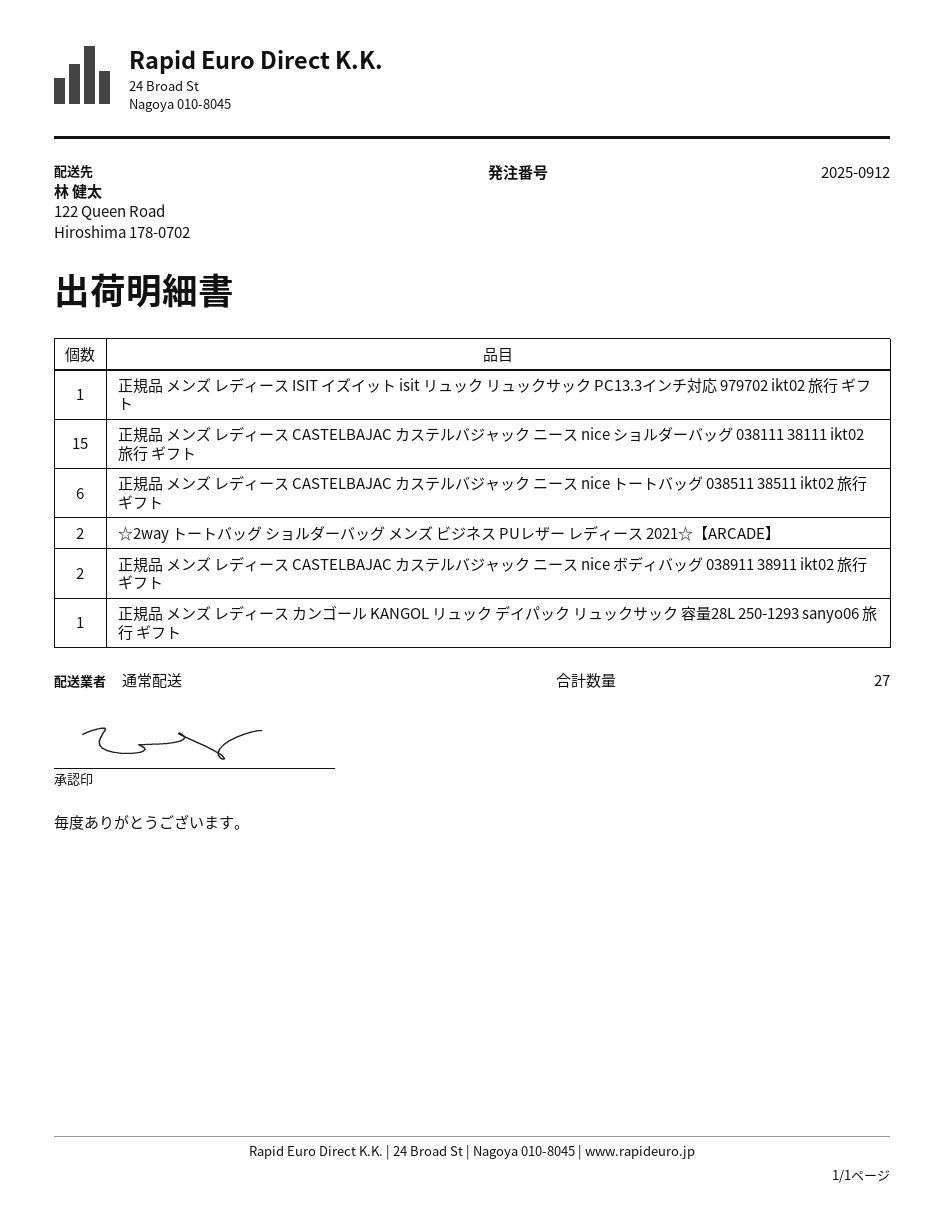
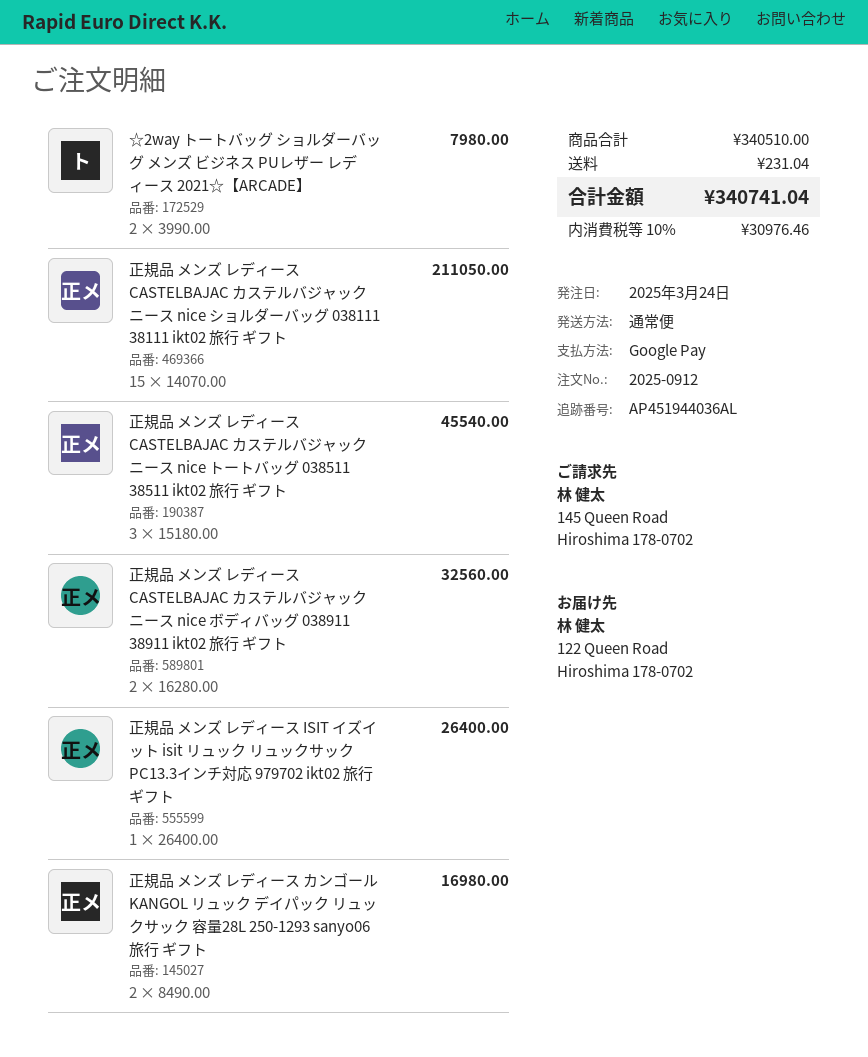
正規品 メンズ レディース CASTELBAJAC カステルバジャック ニース nice トートバッグ 038511 38511 ikt02 旅行 ギフト: 6 -> 3
正規品 メンズ レディース カンゴール KANGOL リュック デイパック リュックサック 容量28L 250-1293 sanyo06 旅行 ギフト: 1 -> 2

